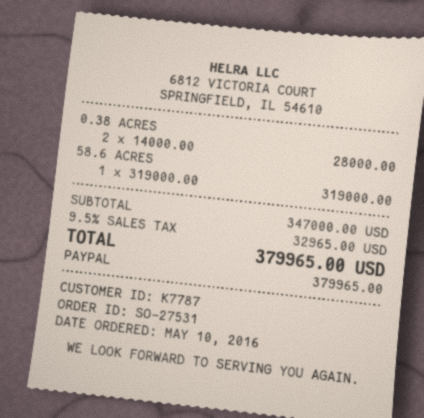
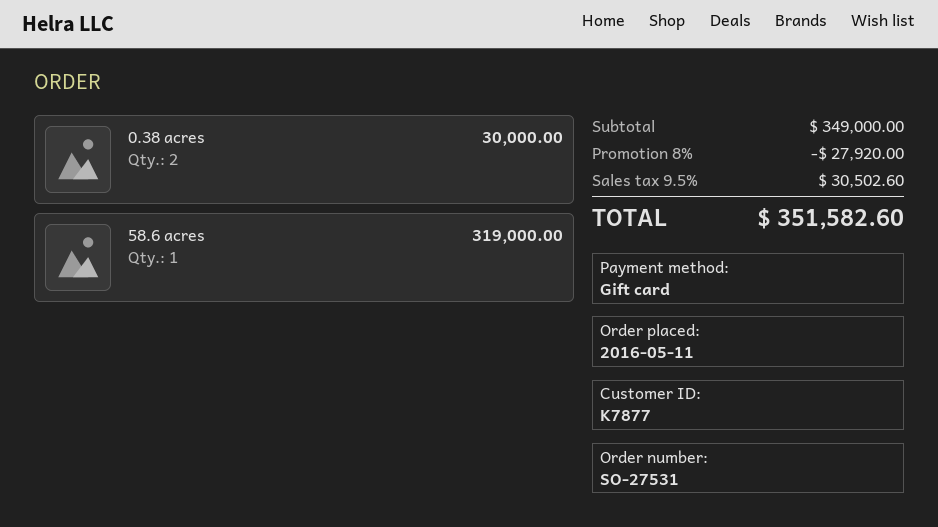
order date: 2016-05-10 -> 2016-05-11
customer number: K7787 -> K7877
payment method: PayPal -> gift card
0.38 ACRES: 2 for 28000.00 -> 2 for 30000.00
subtotal: 347000.00 -> 349000.00
discount: none -> 8% = 27920.00
tax: 9.5% = 32965.00 -> 9.5% = 30502.60
total: 379965.00 -> 351582.60

